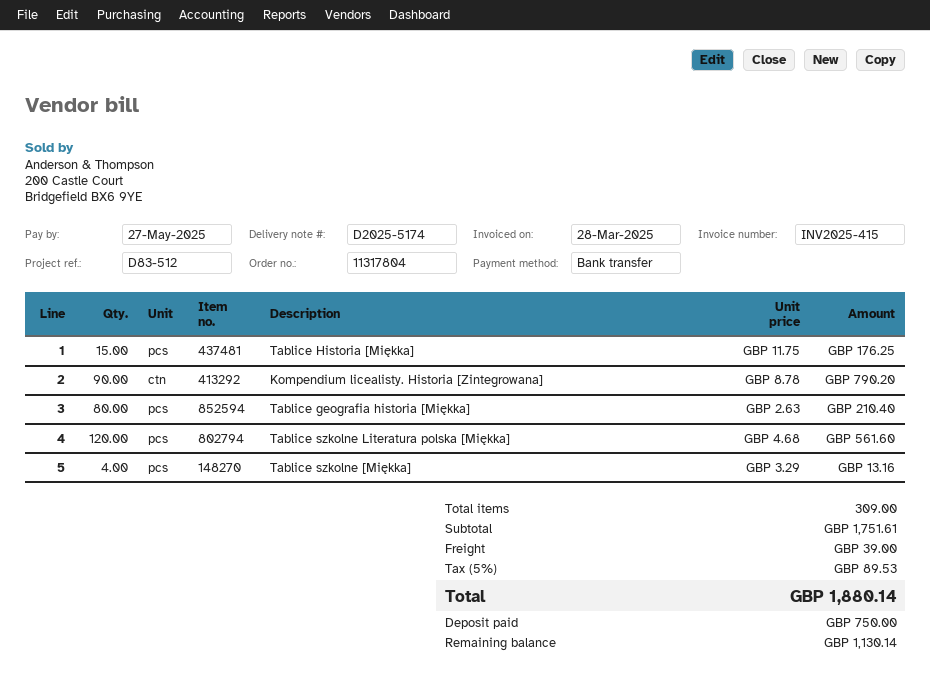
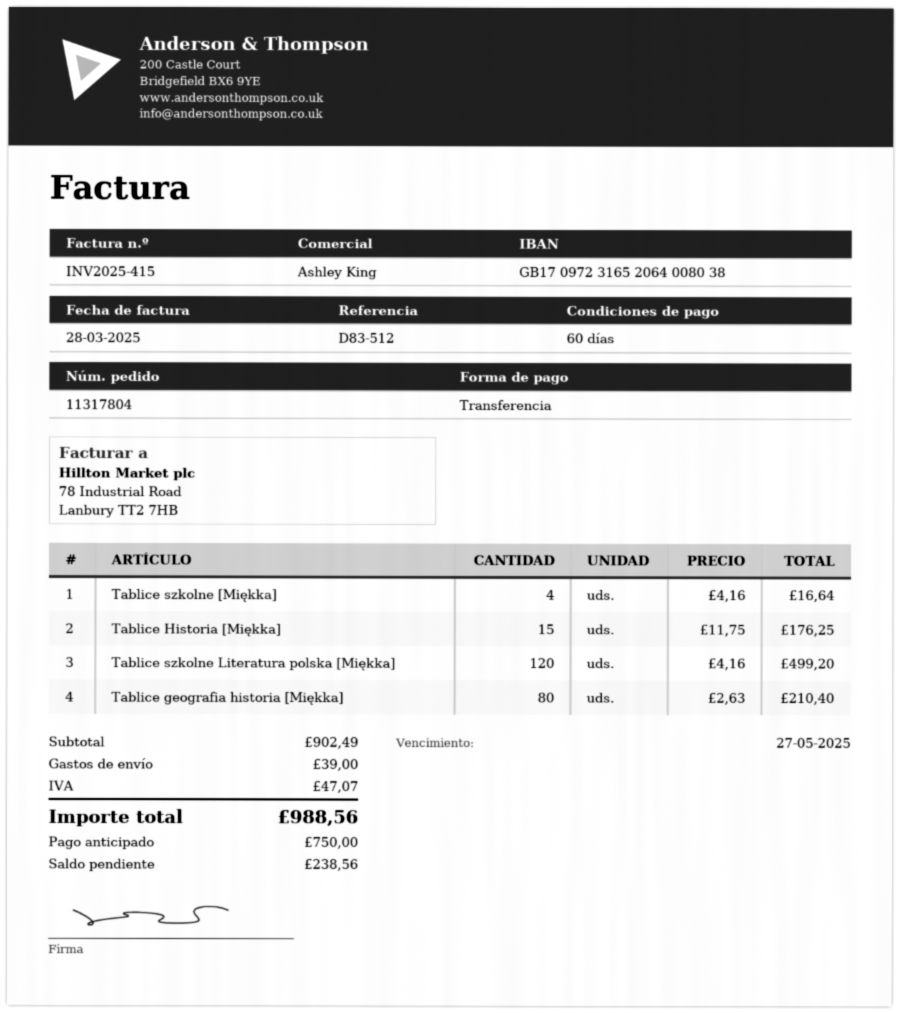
Kompendium licealisty. Historia [Zintegrowana]: 90 x 8.78 = 790.20 -> none
Tablice szkolne Literatura polska [Miękka]: 120 x 4.68 = 561.60 -> 120 x 4.16 = 499.20
Tablice szkolne [Miękka]: 4 x 3.29 = 13.16 -> 4 x 4.16 = 16.64
subtotal: 1751.61 -> 902.49
tax: 89.53 -> 47.07
total: 1880.14 -> 988.56
balance: 1130.14 -> 238.56

